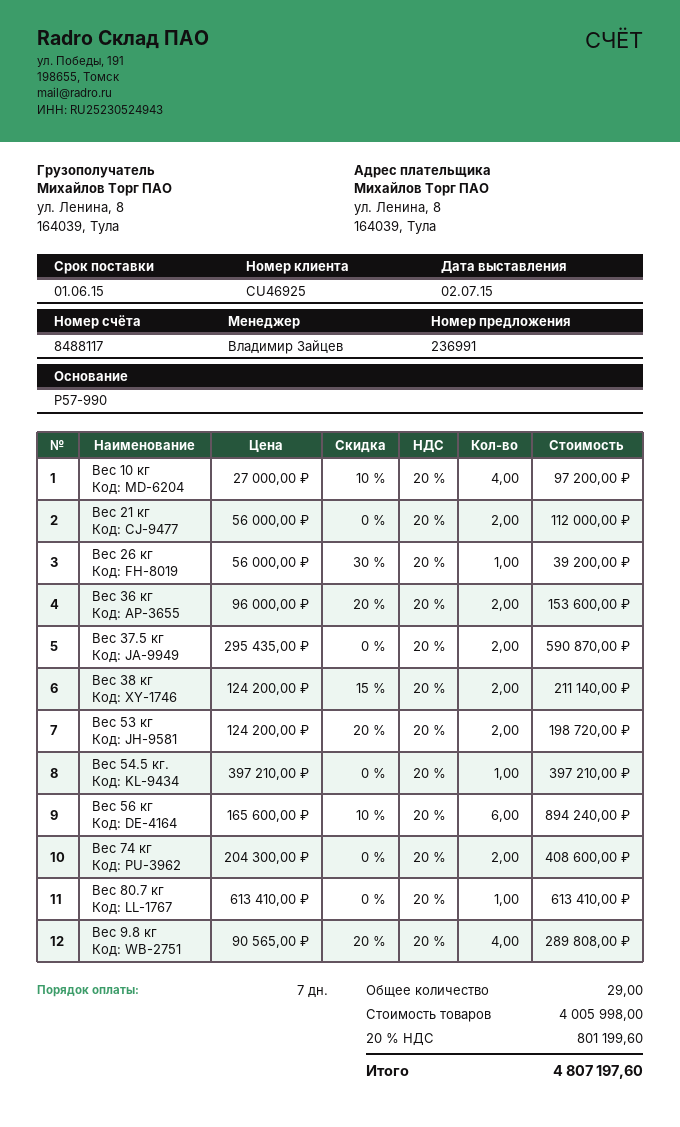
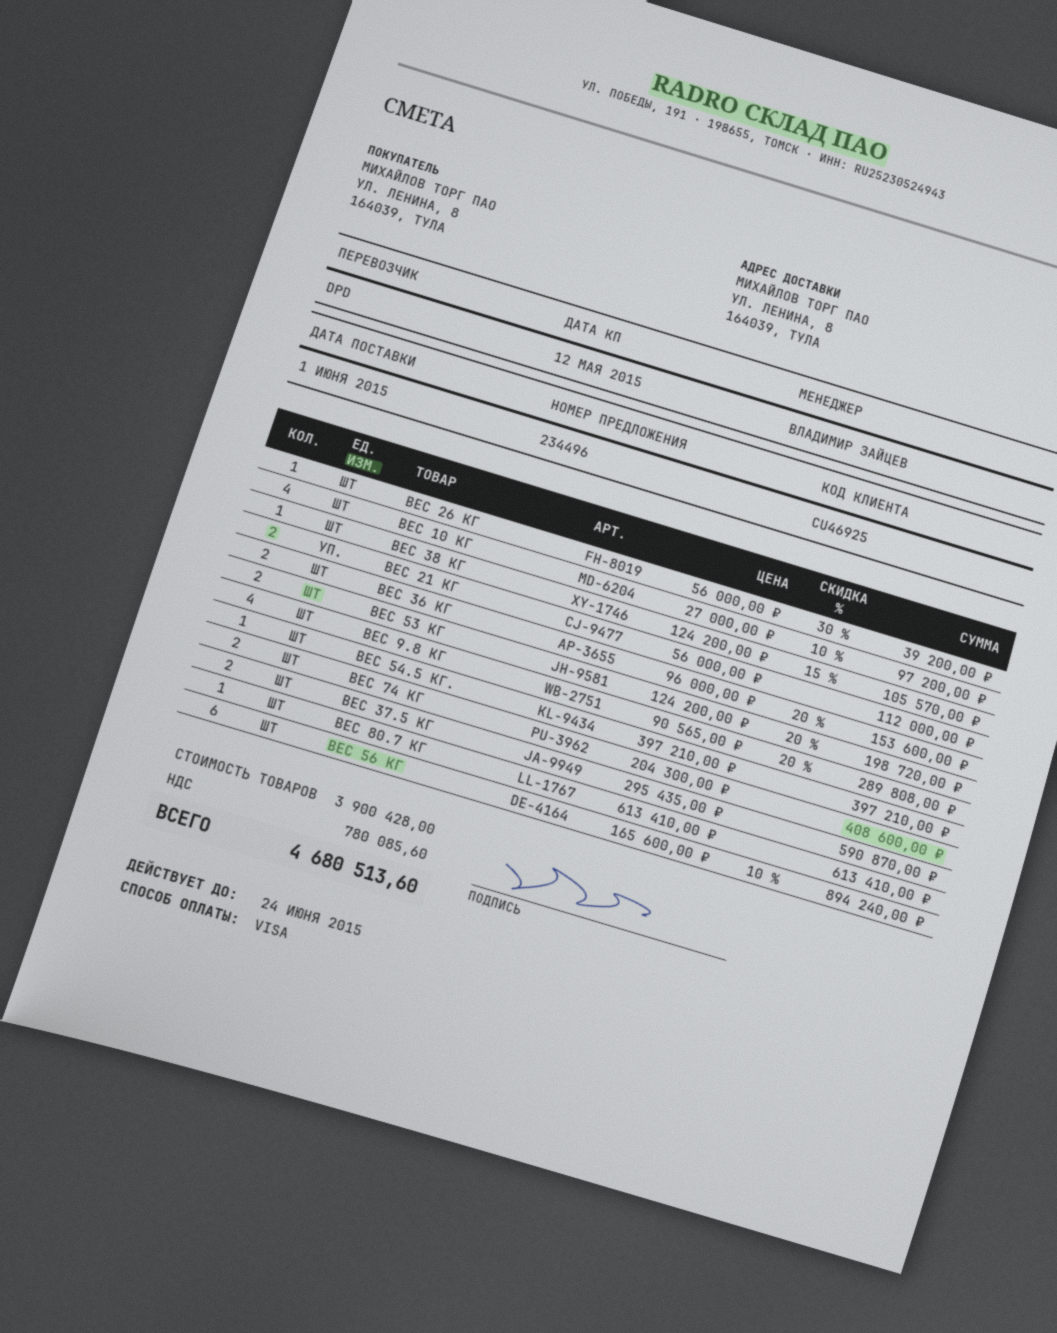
quote number: 236991 -> 234496
Вес 38 кг: 2 x 124200.00 - 15% = 211140.00 -> 1 x 124200.00 - 15% = 105570.00
subtotal: 4005998.00 -> 3900428.00
tax: 801199.60 -> 780085.60
total: 4807197.60 -> 4680513.60

